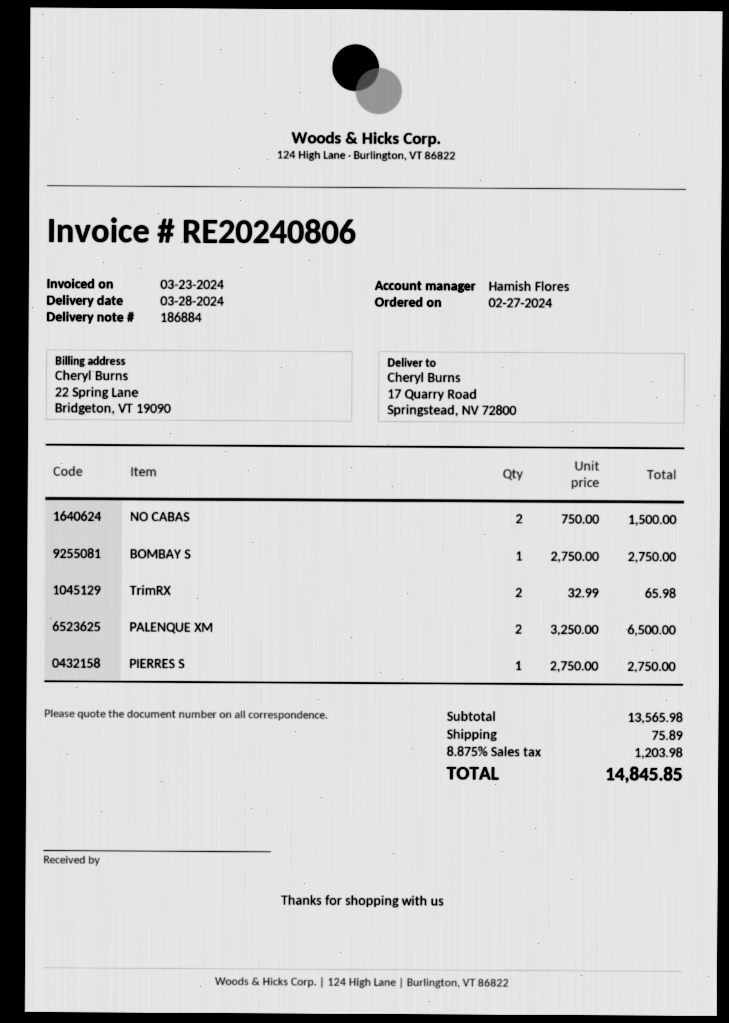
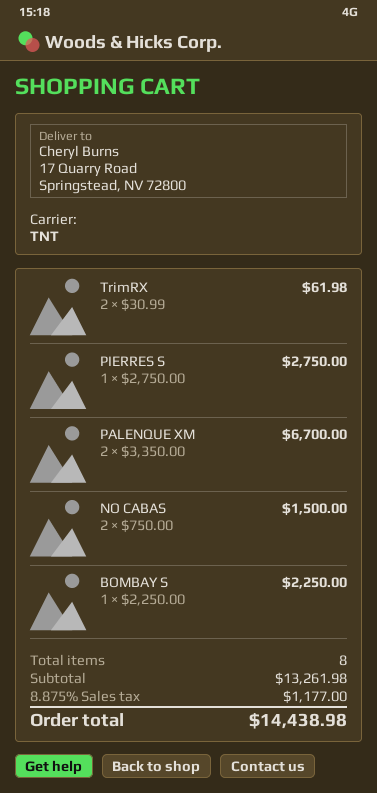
BOMBAY S: 1 x 2750.00 = 2750.00 -> 1 x 2250.00 = 2250.00
TrimRX: 2 x 32.99 = 65.98 -> 2 x 30.99 = 61.98
PALENQUE XM: 2 x 3250.00 = 6500.00 -> 2 x 3350.00 = 6700.00
subtotal: 13565.98 -> 13261.98
shipping: 75.89 -> none
tax: 8.875% = 1203.98 -> 8.875% = 1177.00
total: 14845.85 -> 14438.98

